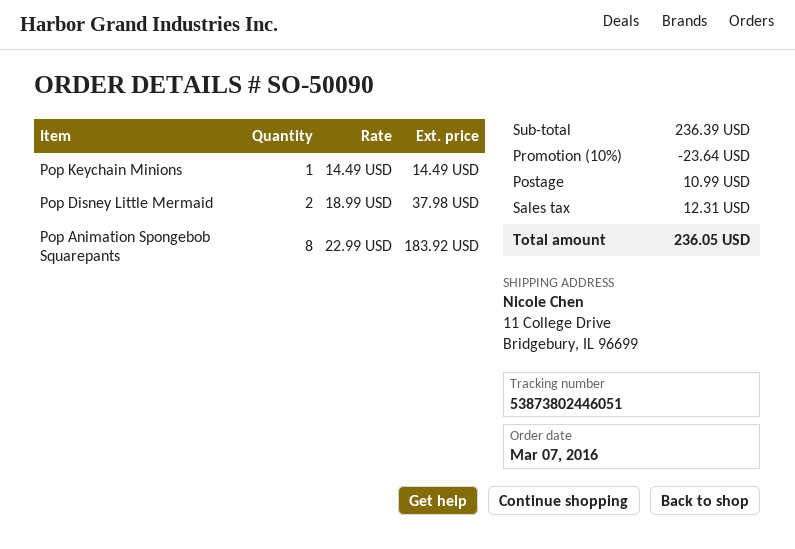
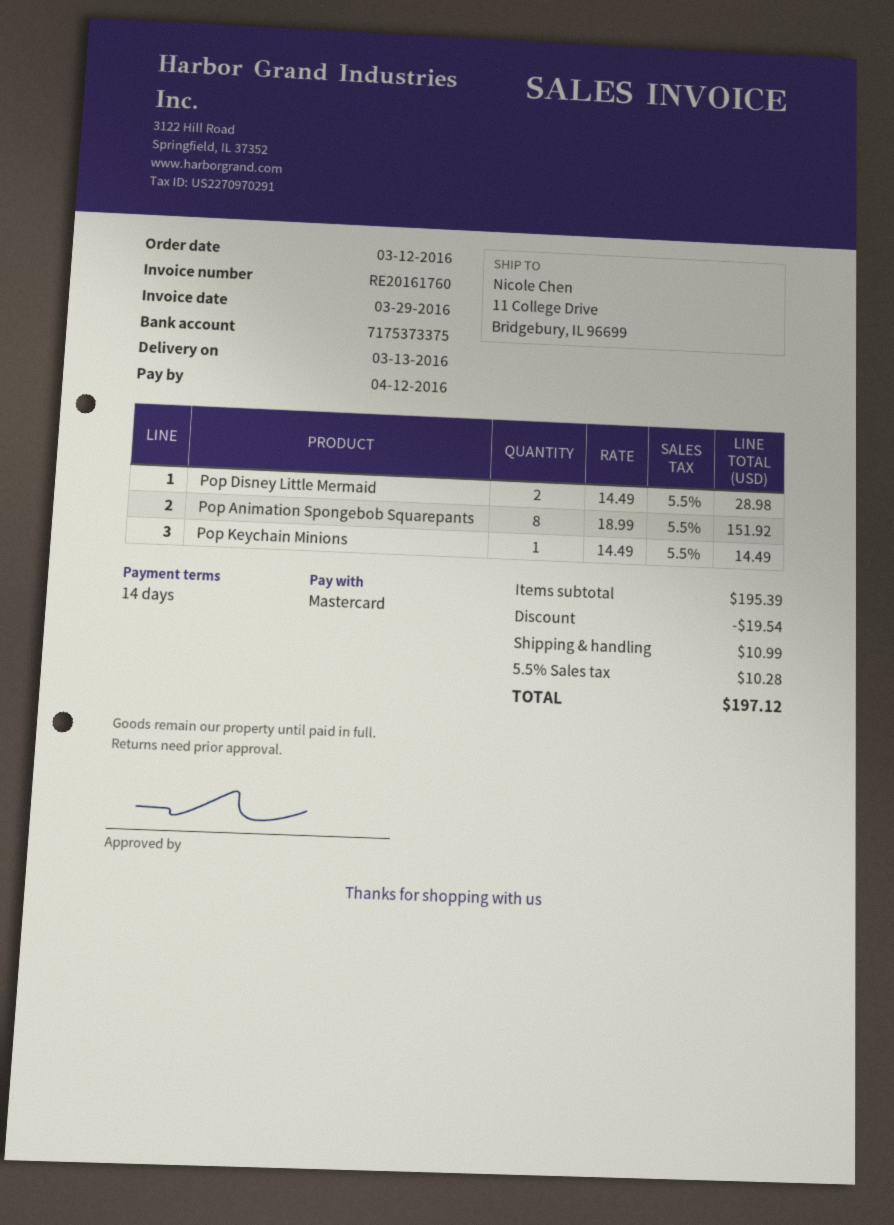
order date: 2016-03-07 -> 2016-03-12
Pop Disney Little Mermaid: 2 x 18.99 = 37.98 -> 2 x 14.49 = 28.98
Pop Animation Spongebob Squarepants: 8 x 22.99 = 183.92 -> 8 x 18.99 = 151.92
subtotal: 236.39 -> 195.39
discount: 23.64 -> 19.54
tax: 12.31 -> 10.28
total: 236.05 -> 197.12

